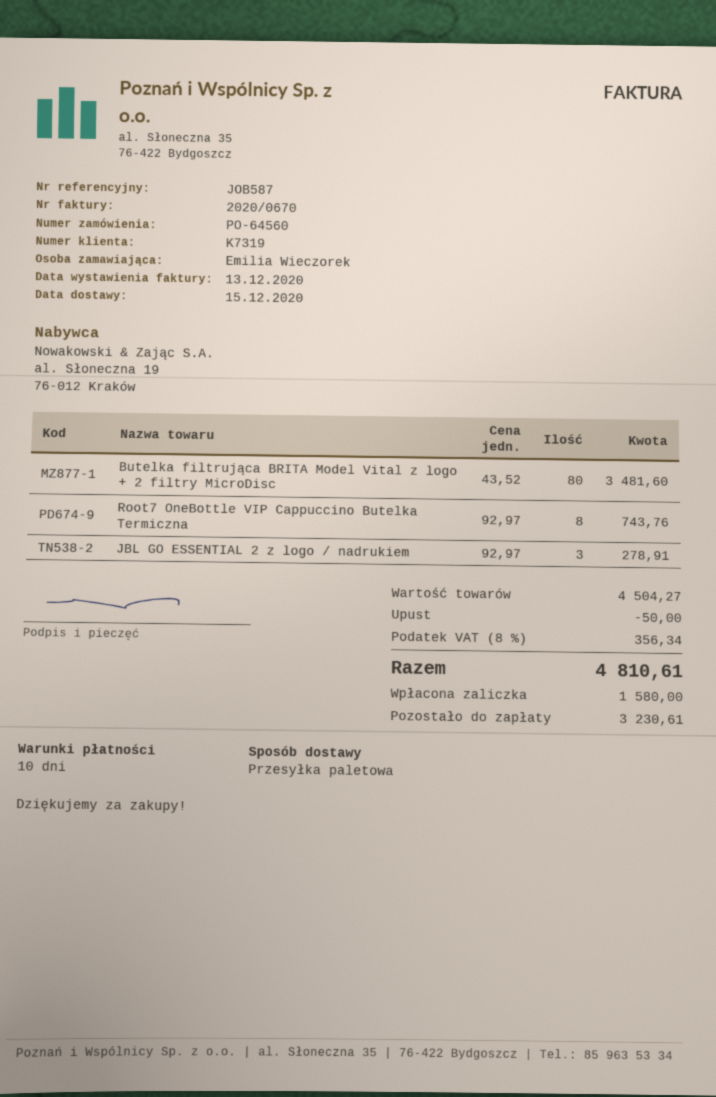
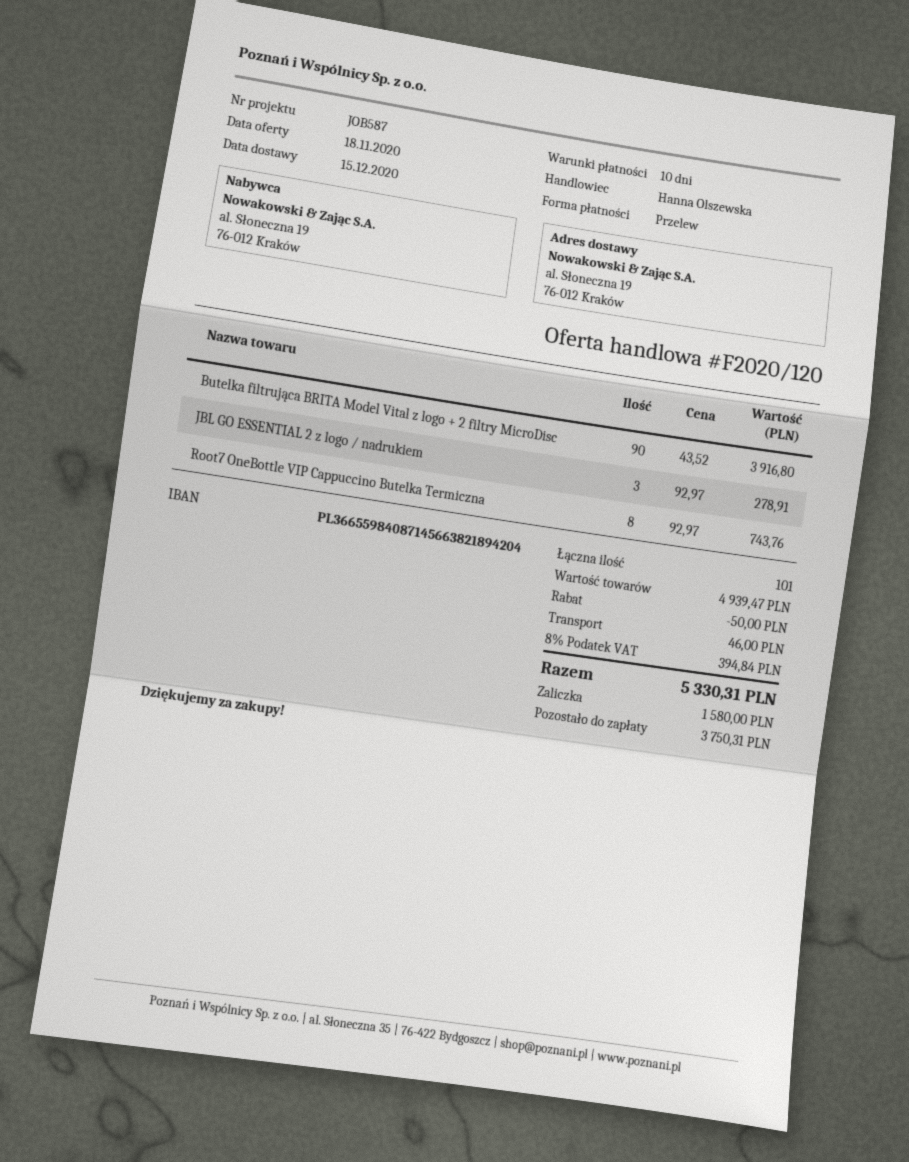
Butelka filtrująca BRITA Model Vital z logo + 2 filtry MicroDisc: 80 x 43.52 = 3481.60 -> 90 x 43.52 = 3916.80
subtotal: 4504.27 -> 4939.47
shipping: none -> 46.00
tax: 8% = 356.34 -> 8% = 394.84
total: 4810.61 -> 5330.31
balance: 3230.61 -> 3750.31

